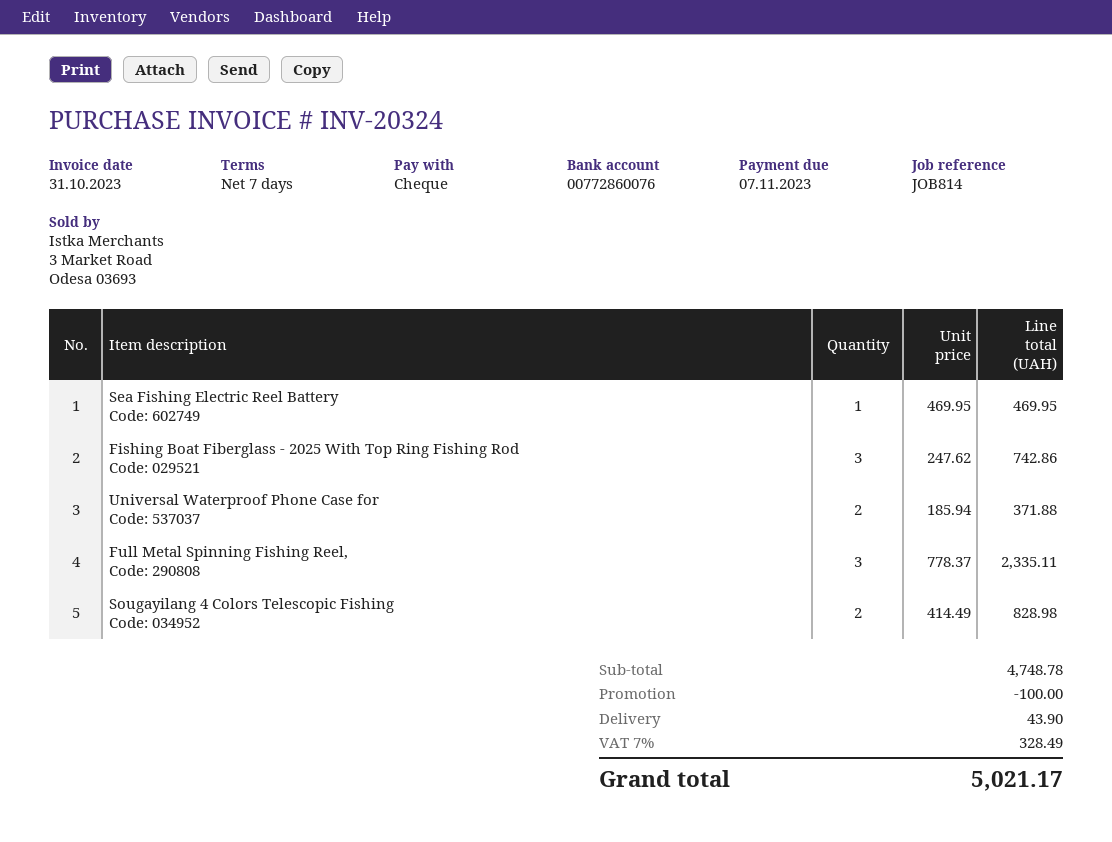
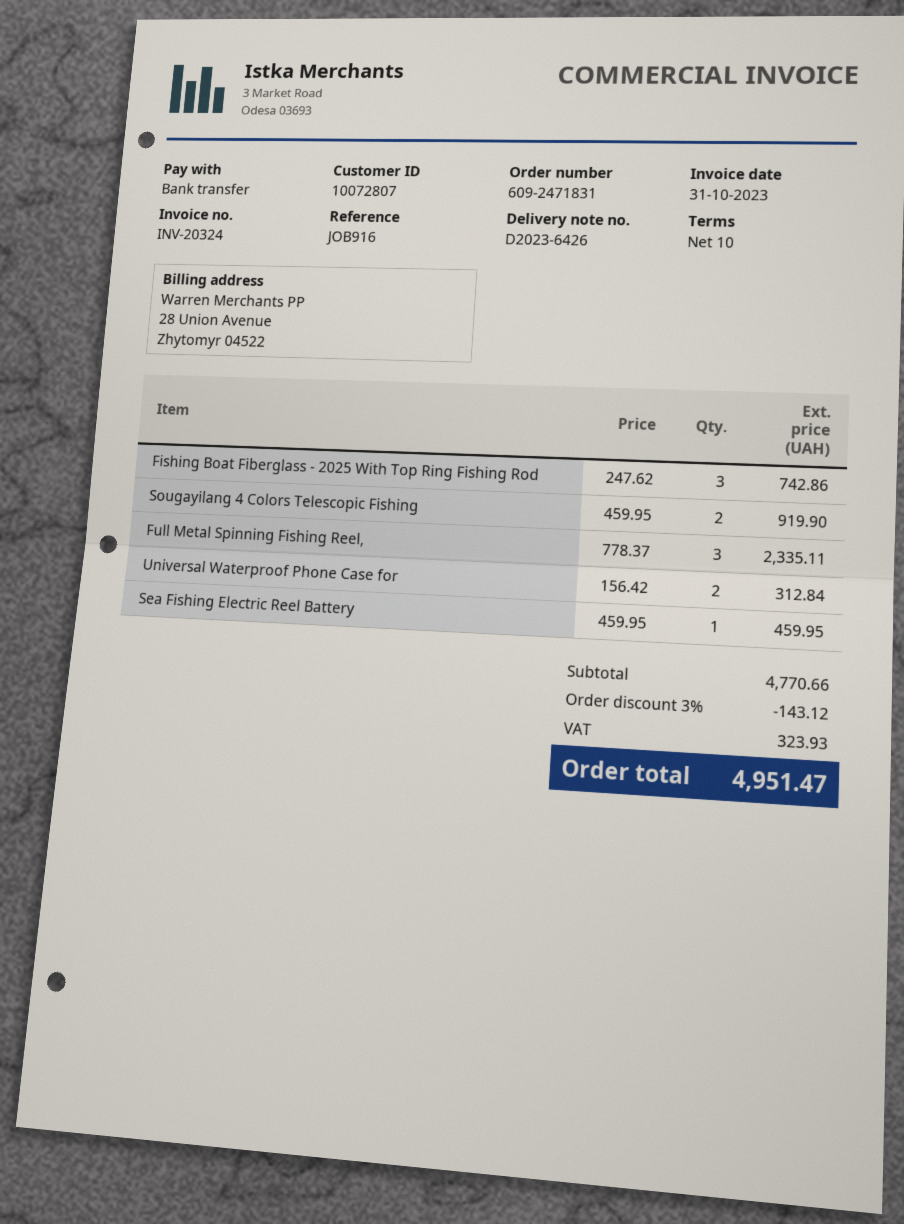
payment terms: 7 days -> 10 days
reference: JOB814 -> JOB916
payment method: cheque -> bank transfer
Sea Fishing Electric Reel Battery: 1 x 469.95 = 469.95 -> 1 x 459.95 = 459.95
Universal Waterproof Phone Case for: 2 x 185.94 = 371.88 -> 2 x 156.42 = 312.84
Sougayilang 4 Colors Telescopic Fishing: 2 x 414.49 = 828.98 -> 2 x 459.95 = 919.90
subtotal: 4748.78 -> 4770.66
discount: 100.00 -> 143.12
shipping: 43.90 -> none
tax: 328.49 -> 323.93
total: 5021.17 -> 4951.47

